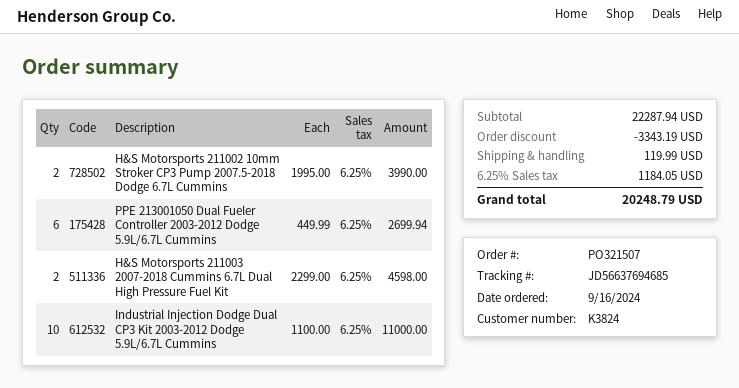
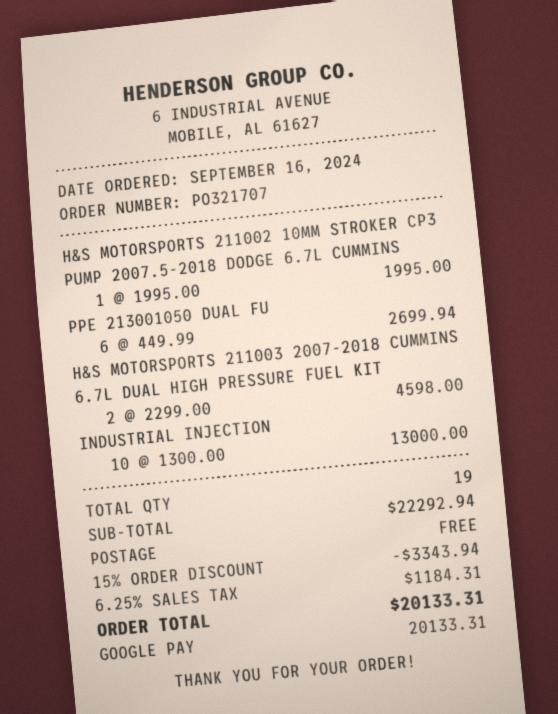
order number: PO321507 -> PO321707
H&S Motorsports 211002 10mm Stroker CP3 Pump 2007.5-2018 Dodge 6.7L Cummins: 2 x 1995.00 = 3990.00 -> 1 x 1995.00 = 1995.00
Industrial Injection Dodge Dual CP3 Kit 2003-2012 Dodge 5.9L/6.7L Cummins: 10 x 1100.00 = 11000.00 -> 10 x 1300.00 = 13000.00
subtotal: 22287.94 -> 22292.94
discount: 3343.19 -> 3343.94
shipping: 119.99 -> 0.00
tax: 6.25% = 1184.05 -> 6.25% = 1184.31
total: 20248.79 -> 20133.31

